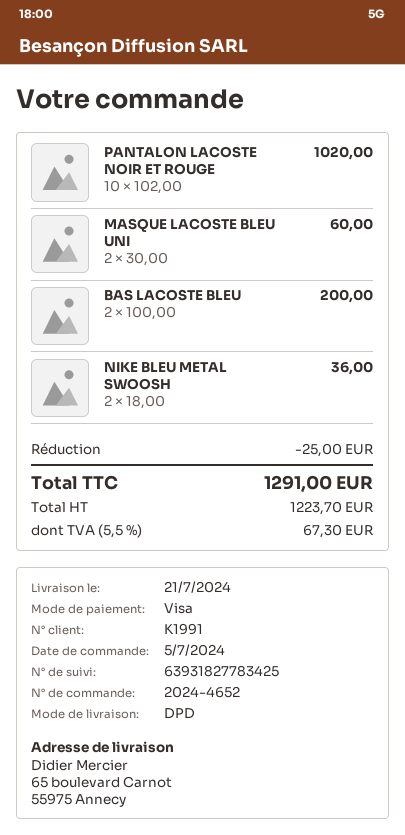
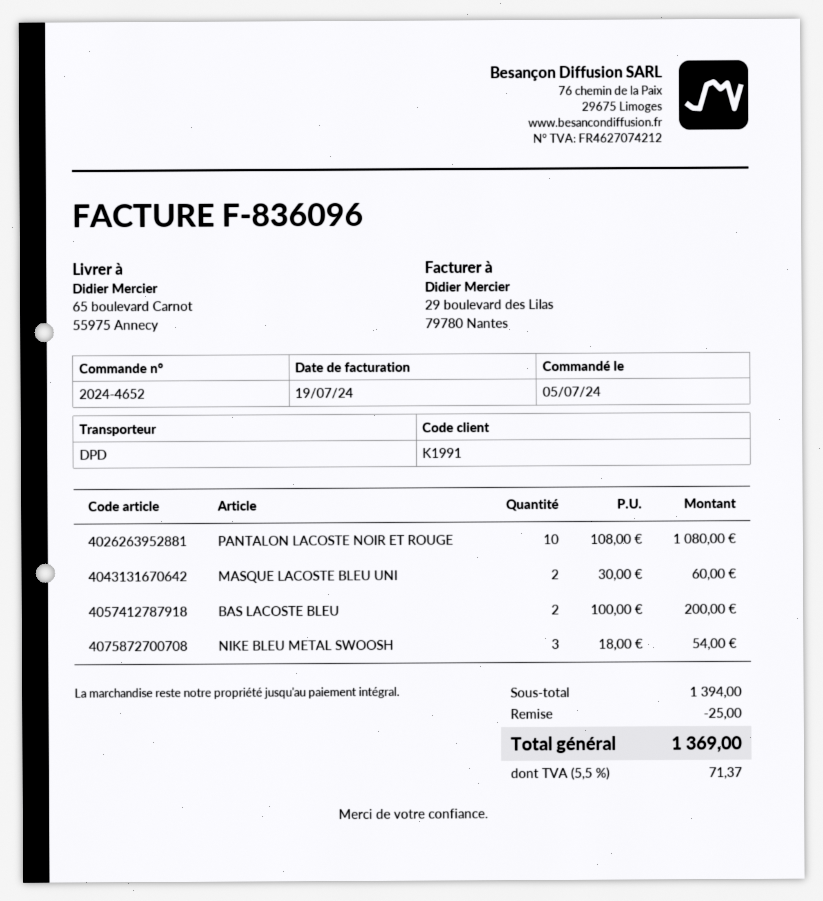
PANTALON LACOSTE NOIR ET ROUGE: 10 x 102.00 = 1020.00 -> 10 x 108.00 = 1080.00
NIKE BLEU METAL SWOOSH: 2 x 18.00 = 36.00 -> 3 x 18.00 = 54.00
tax: 5.5% = 67.30 -> 5.5% = 71.37
total: 1291.00 -> 1369.00

